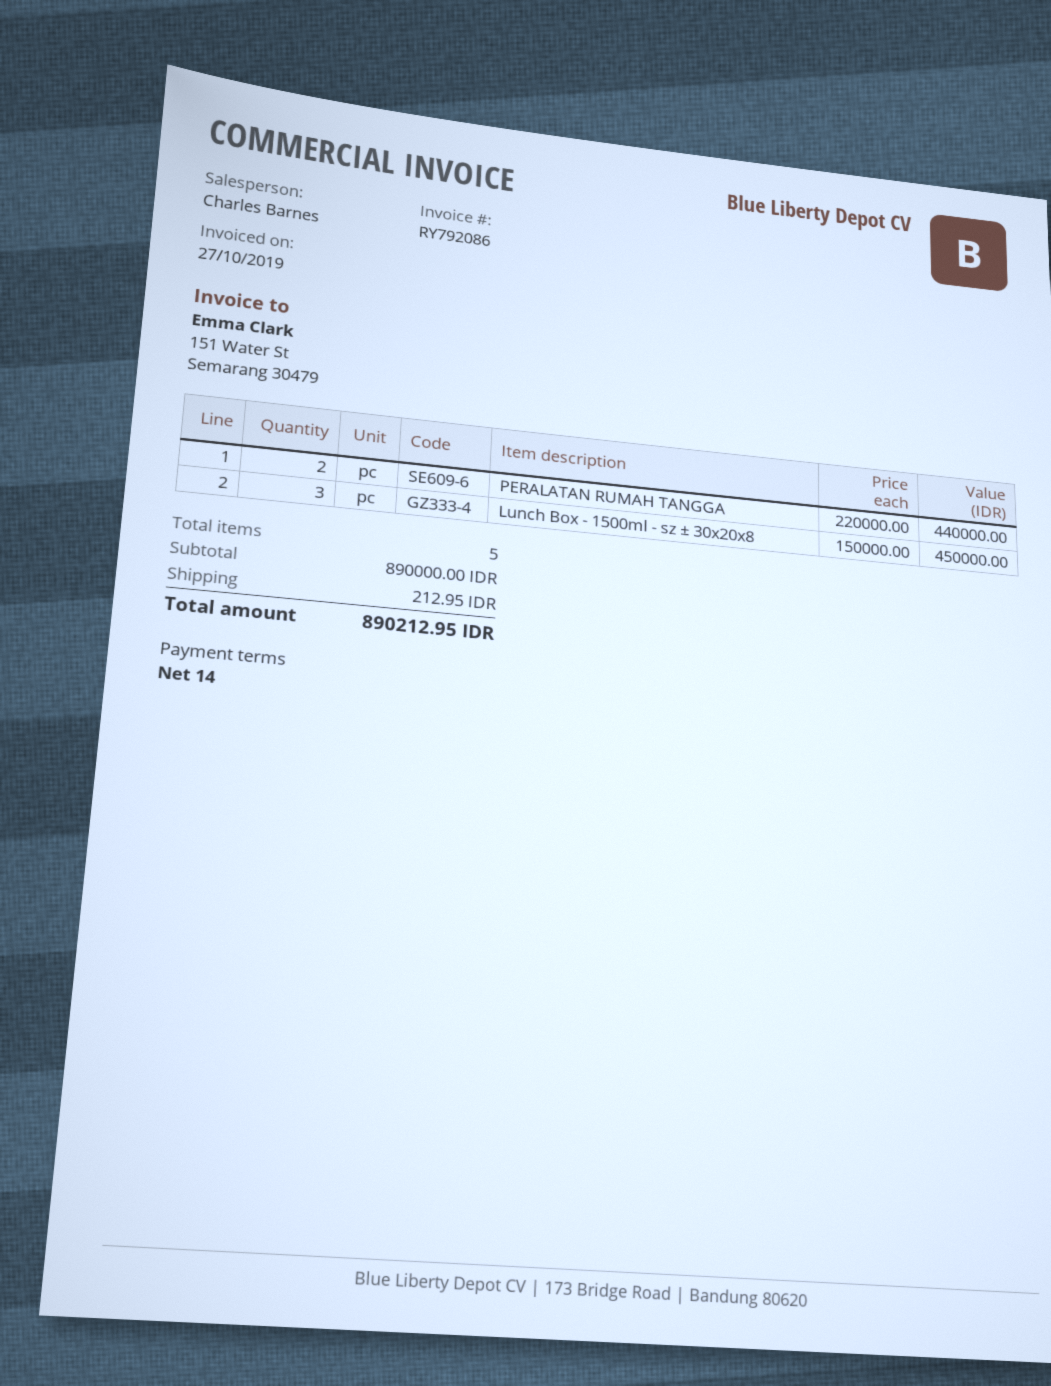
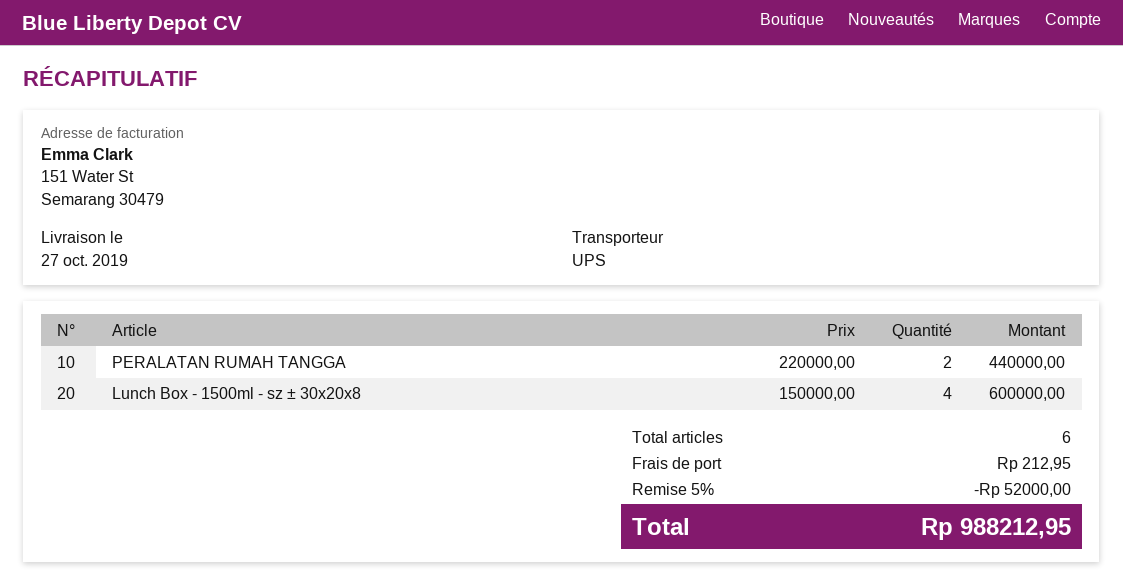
Lunch Box - 1500ml - sz ± 30x20x8: 3 x 150000.00 = 450000.00 -> 4 x 150000.00 = 600000.00
total quantity: 5 -> 6
discount: none -> 5% = 52000.00
total: 890212.95 -> 988212.95

